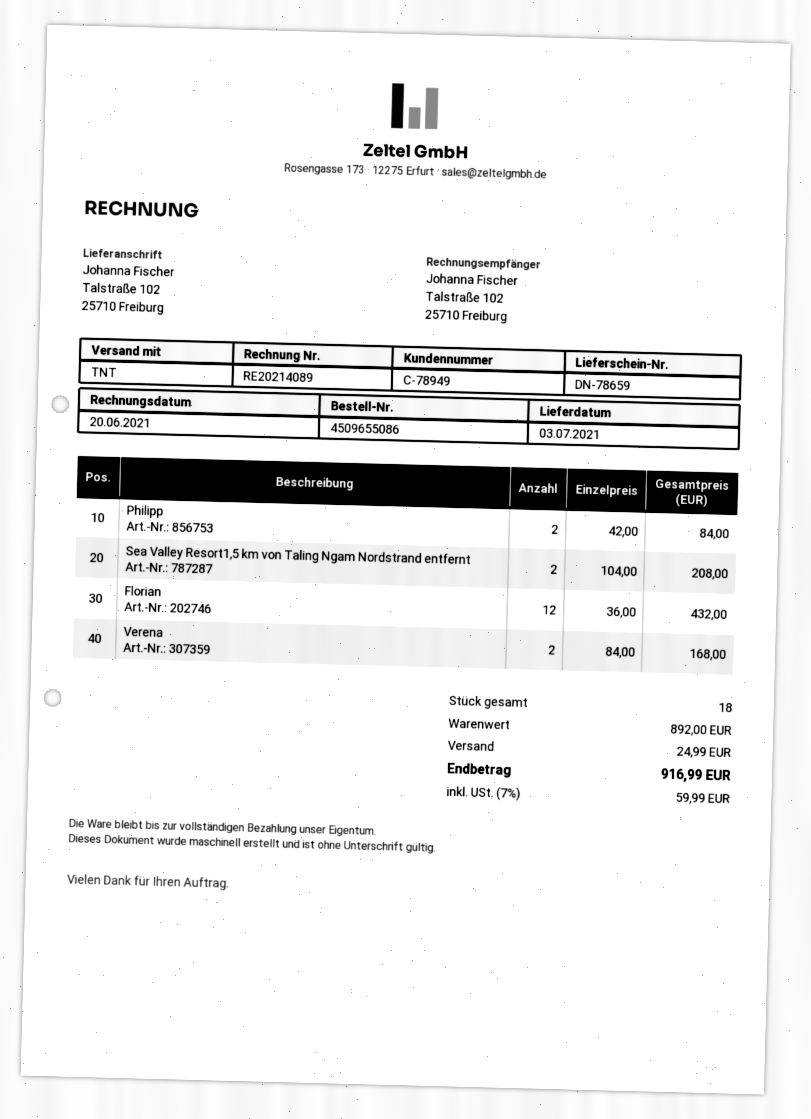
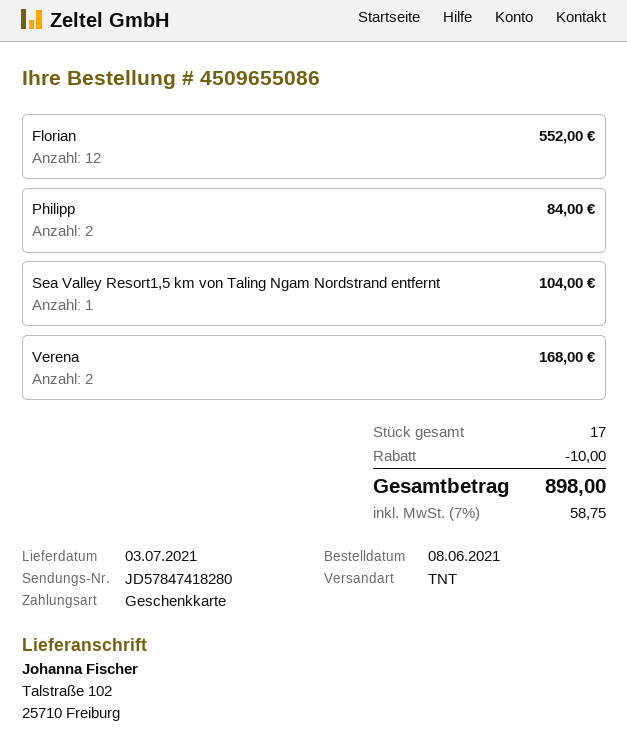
Sea Valley Resort1,5 km von Taling Ngam Nordstrand entfernt: 2 for 208.00 -> 1 for 104.00
Florian: 12 for 432.00 -> 12 for 552.00
total quantity: 18 -> 17
discount: none -> 10.00
shipping: 24.99 -> none
tax: 7% = 59.99 -> 7% = 58.75
total: 916.99 -> 898.00

